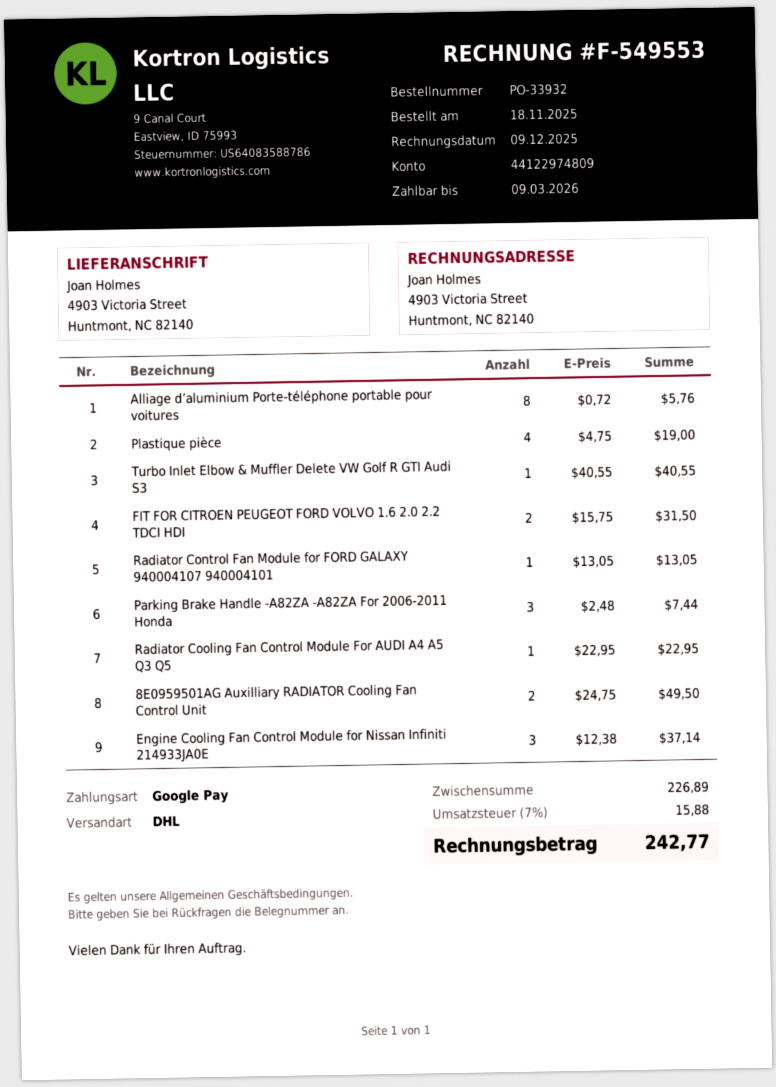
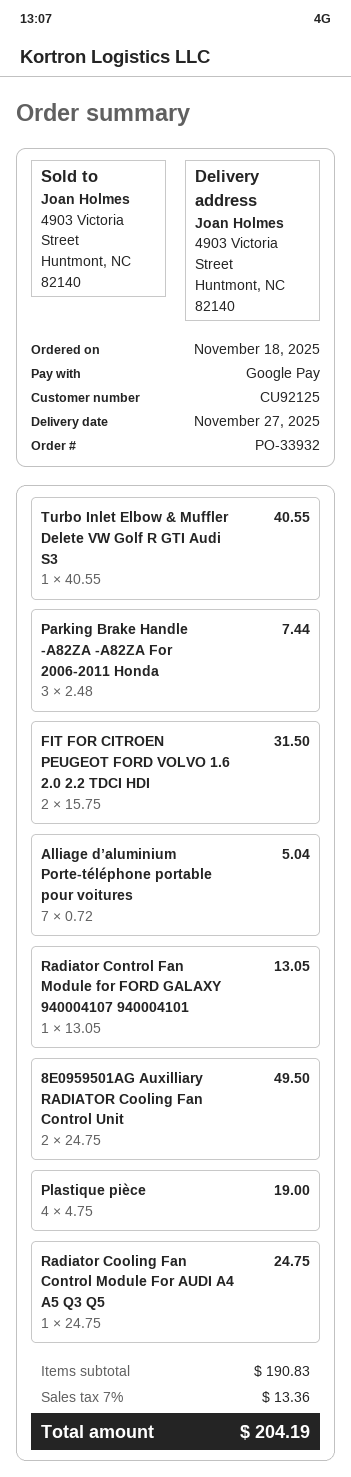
Alliage d’aluminium Porte-téléphone portable pour voitures: 8 x 0.72 = 5.76 -> 7 x 0.72 = 5.04
Radiator Cooling Fan Control Module For AUDI A4 A5 Q3 Q5: 1 x 22.95 = 22.95 -> 1 x 24.75 = 24.75
Engine Cooling Fan Control Module for Nissan Infiniti 214933JA0E: 3 x 12.38 = 37.14 -> none
subtotal: 226.89 -> 190.83
tax: 7% = 15.88 -> 7% = 13.36
total: 242.77 -> 204.19

